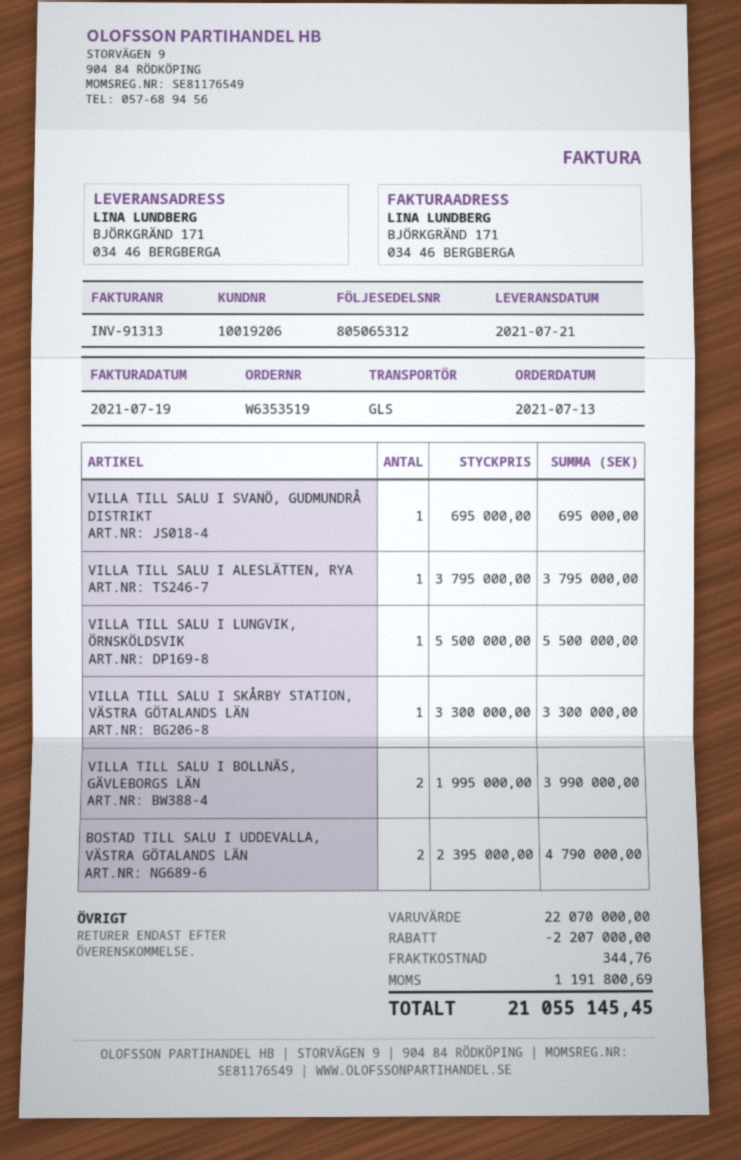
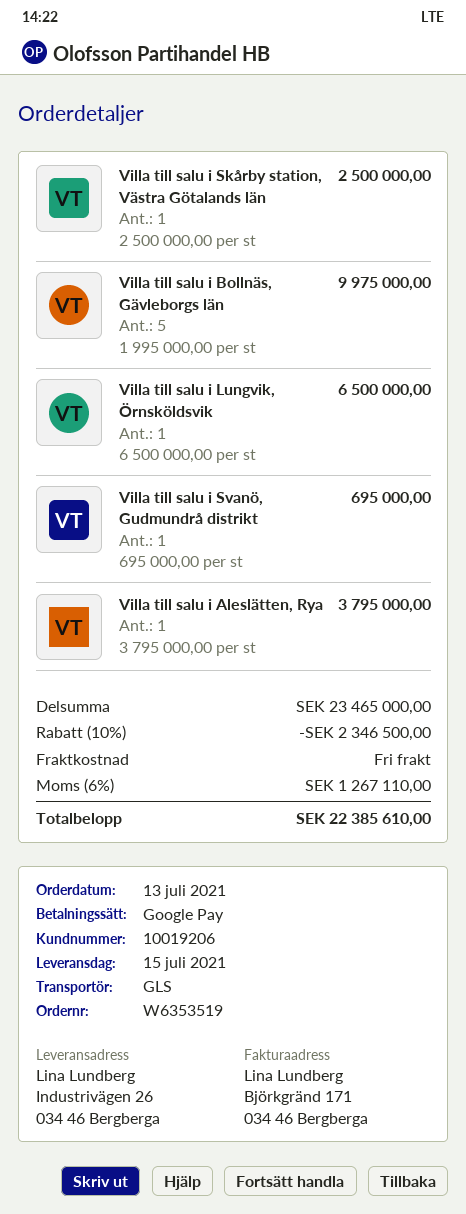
delivery date: 2021-07-21 -> 2021-07-15
ship to: BJÖRKGRÄND 171, 034 46 BERGBERGA -> Industrivägen 26, 034 46 Bergberga
VILLA TILL SALU I LUNGVIK, ÖRNSKÖLDSVIK: 1 x 5500000.00 = 5500000.00 -> 1 x 6500000.00 = 6500000.00
VILLA TILL SALU I SKÅRBY STATION, VÄSTRA GÖTALANDS LÄN: 1 x 3300000.00 = 3300000.00 -> 1 x 2500000.00 = 2500000.00
VILLA TILL SALU I BOLLNÄS, GÄVLEBORGS LÄN: 2 x 1995000.00 = 3990000.00 -> 5 x 1995000.00 = 9975000.00
BOSTAD TILL SALU I UDDEVALLA, VÄSTRA GÖTALANDS LÄN: 2 x 2395000.00 = 4790000.00 -> none
subtotal: 22070000.00 -> 23465000.00
discount: 2207000.00 -> 2346500.00
shipping: 344.76 -> 0.00
tax: 1191800.69 -> 1267110.00
total: 21055145.45 -> 22385610.00

